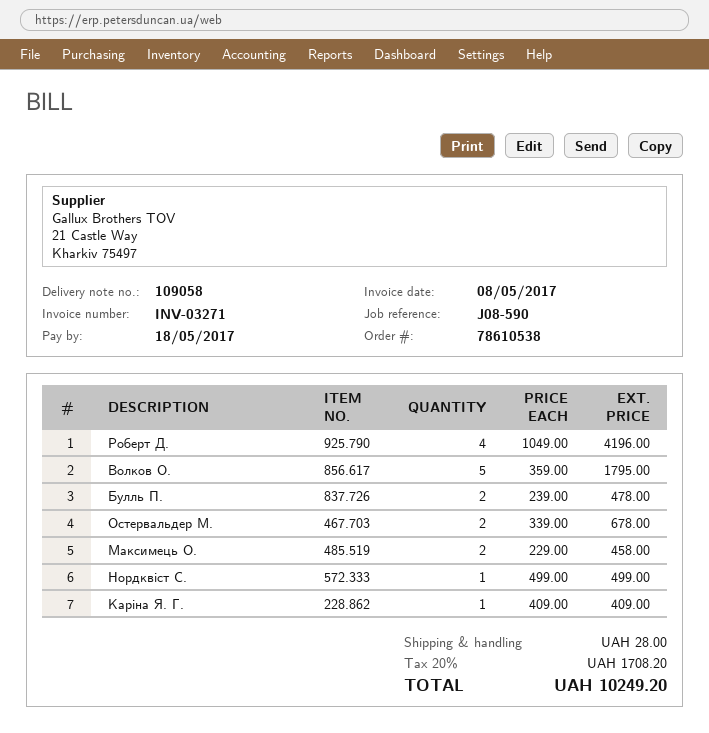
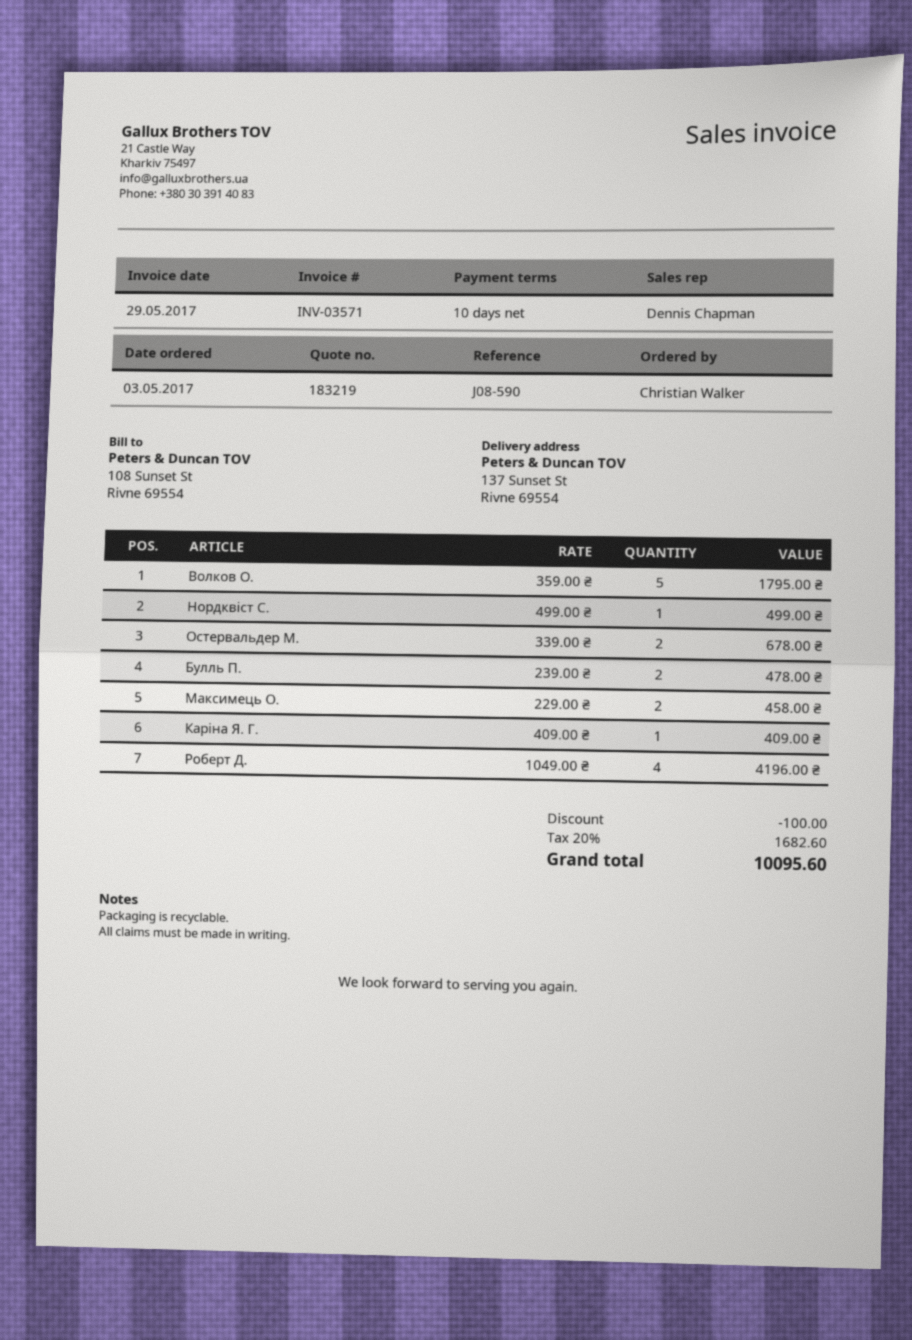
invoice number: INV-03271 -> INV-03571
invoice date: 2017-05-08 -> 2017-05-29
discount: none -> 100.00
shipping: 28.00 -> none
tax: 20% = 1708.20 -> 20% = 1682.60
total: 10249.20 -> 10095.60

